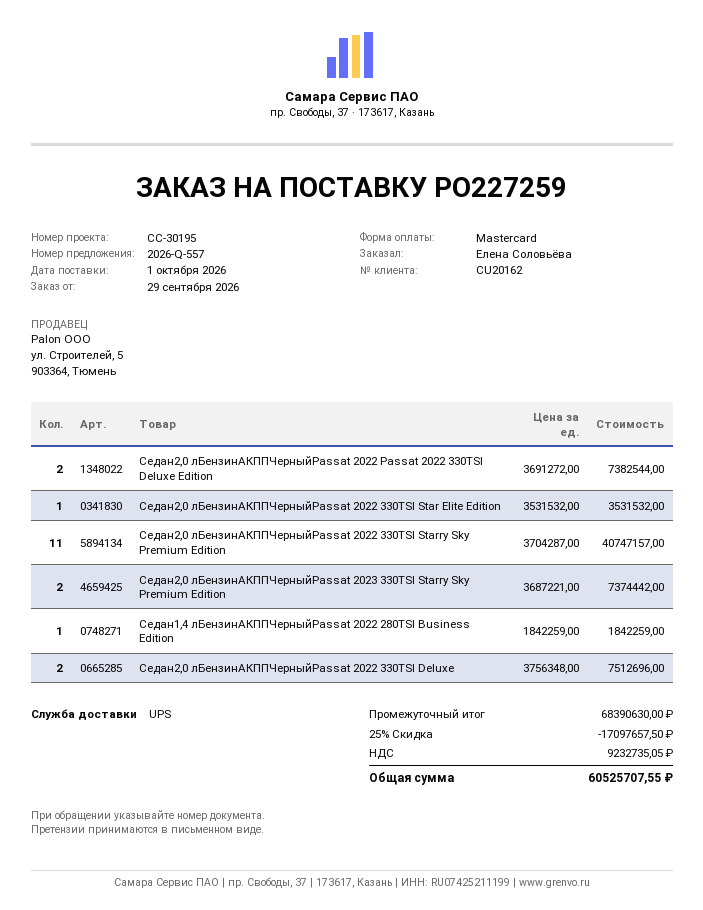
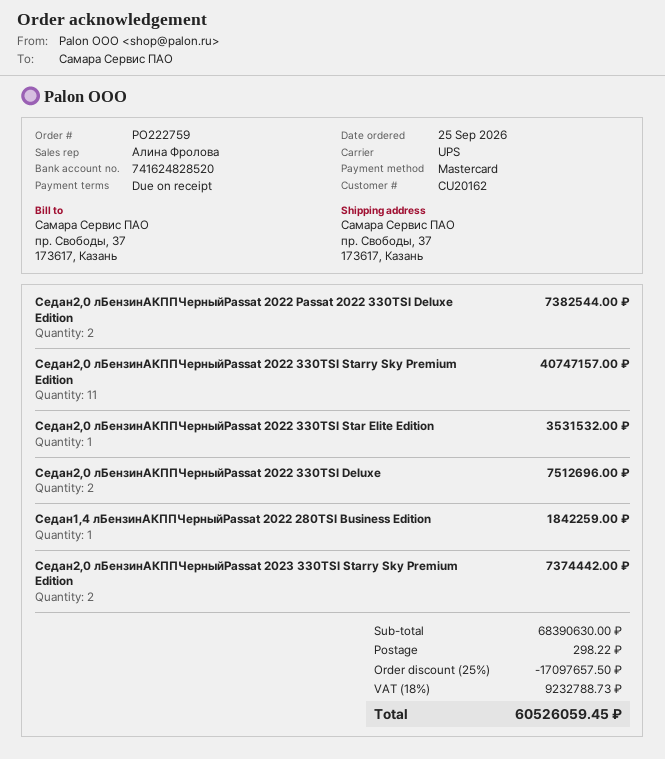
order number: PO227259 -> PO222759
order date: 2026-09-29 -> 2026-09-25
shipping: none -> 298.22
tax: 9232735.05 -> 9232788.73
total: 60525707.55 -> 60526059.45

